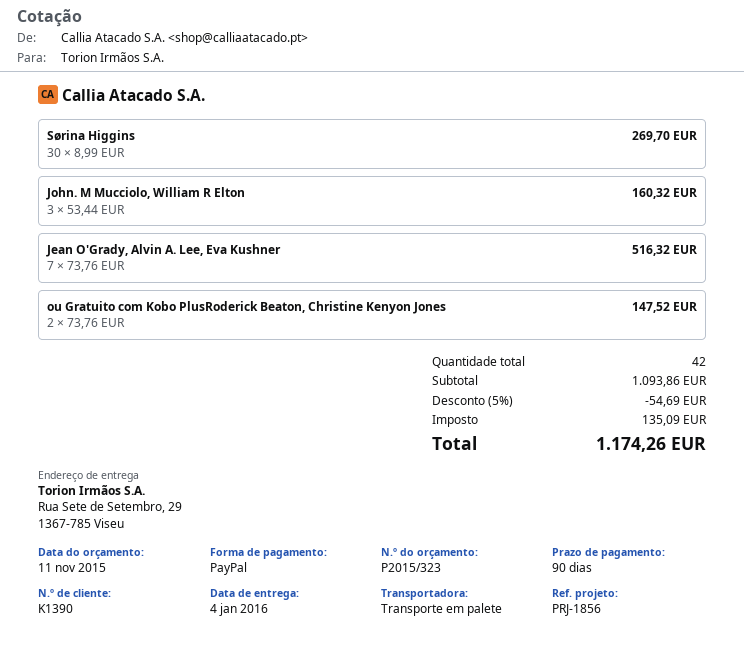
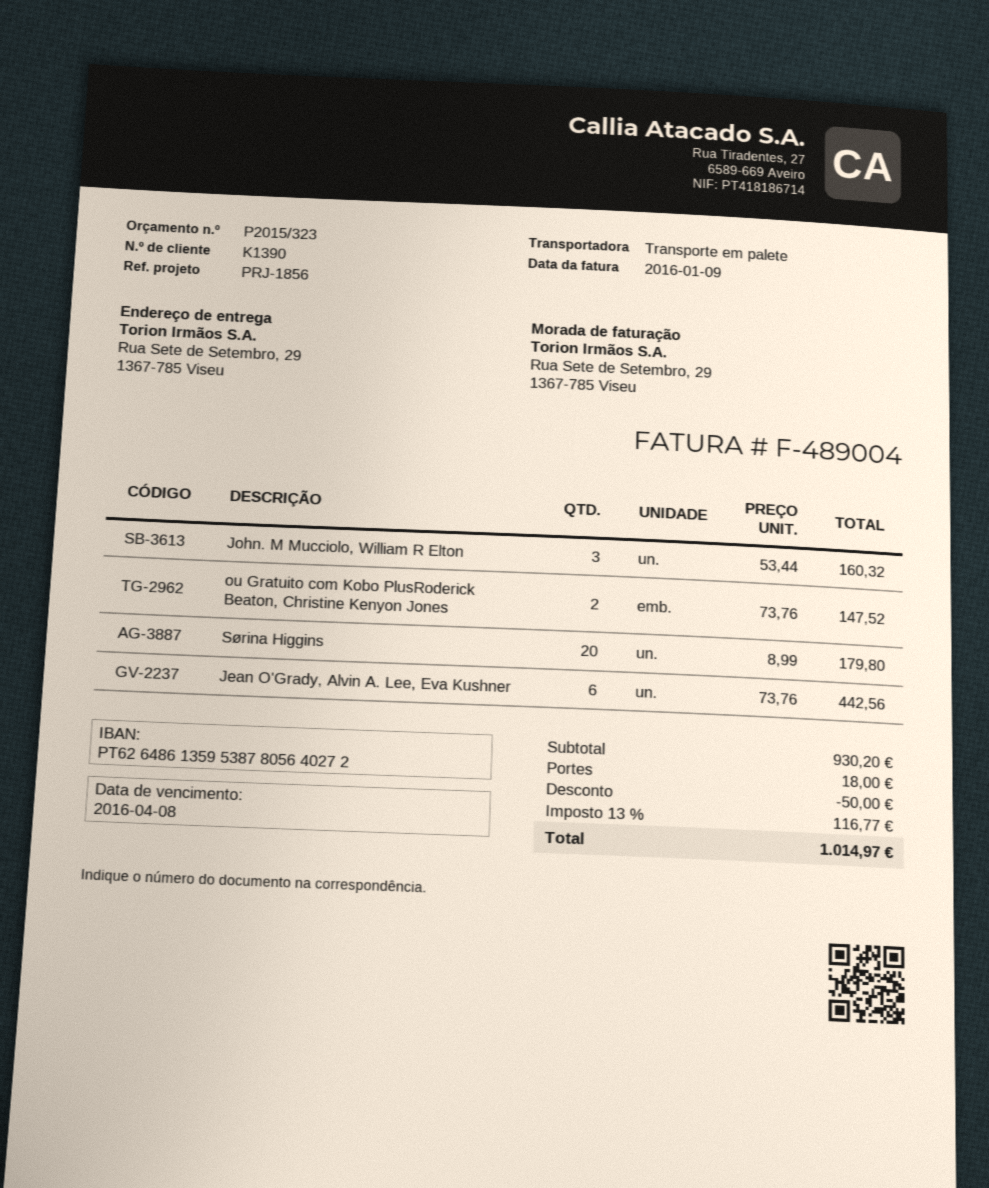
Sørina Higgins: 30 x 8.99 = 269.70 -> 20 x 8.99 = 179.80
Jean O'Grady, Alvin A. Lee, Eva Kushner: 7 x 73.76 = 516.32 -> 6 x 73.76 = 442.56
subtotal: 1093.86 -> 930.20
discount: 54.69 -> 50.00
shipping: none -> 18.00
tax: 135.09 -> 116.77
total: 1174.26 -> 1014.97

